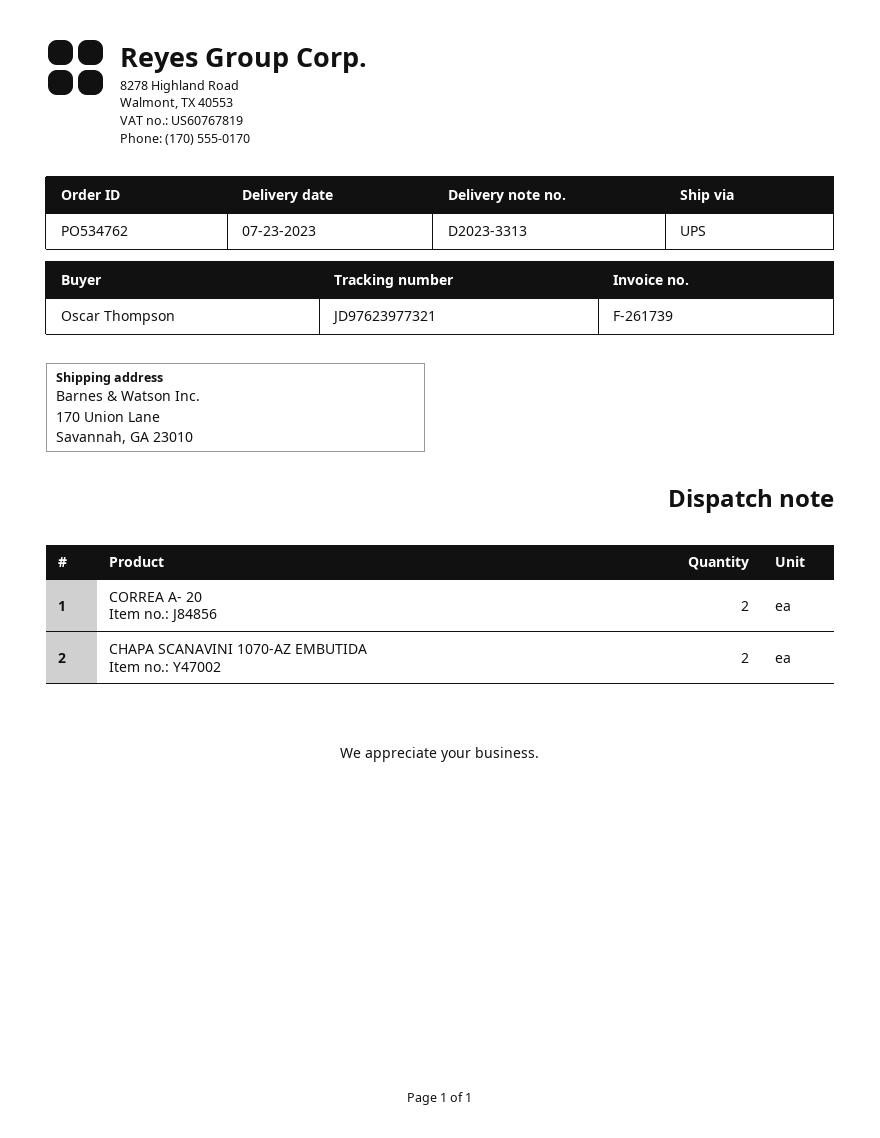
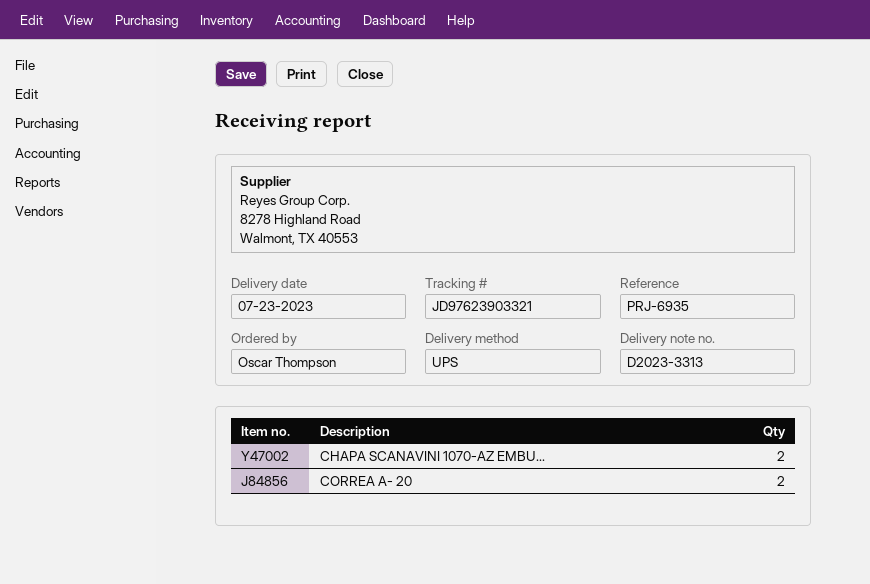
tracking number: JD97623977321 -> JD97623903321

